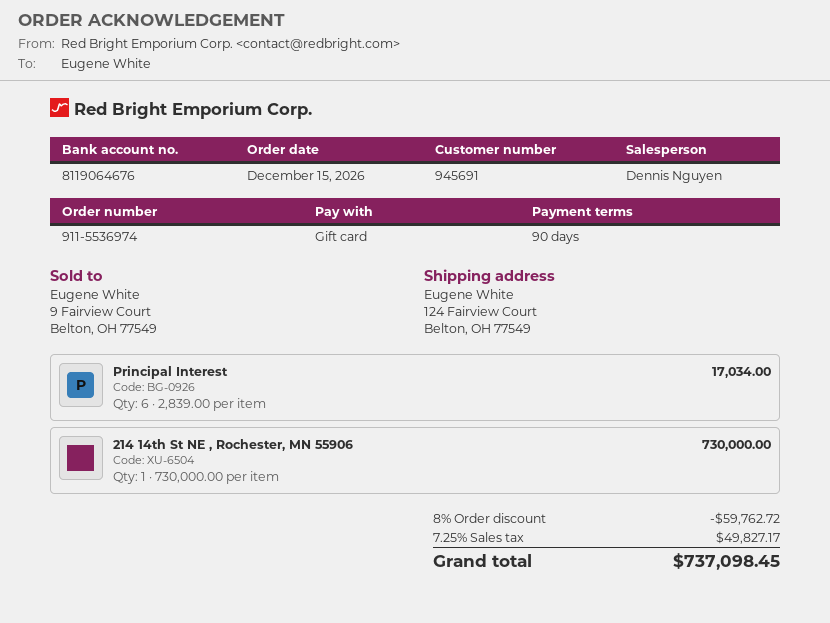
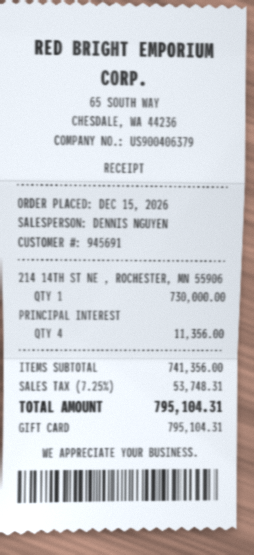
Principal Interest: 6 for 17034.00 -> 4 for 11356.00
discount: 8% = 59762.72 -> none
tax: 7.25% = 49827.17 -> 7.25% = 53748.31
total: 737098.45 -> 795104.31

